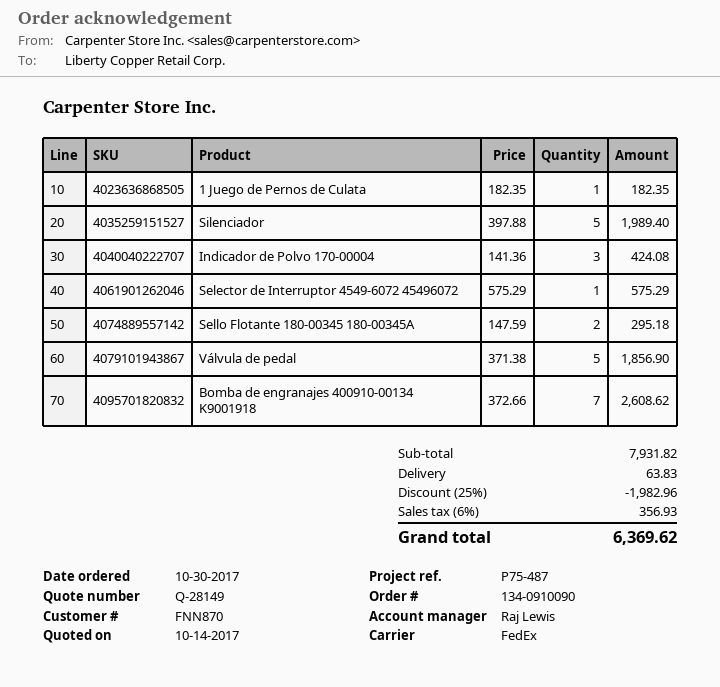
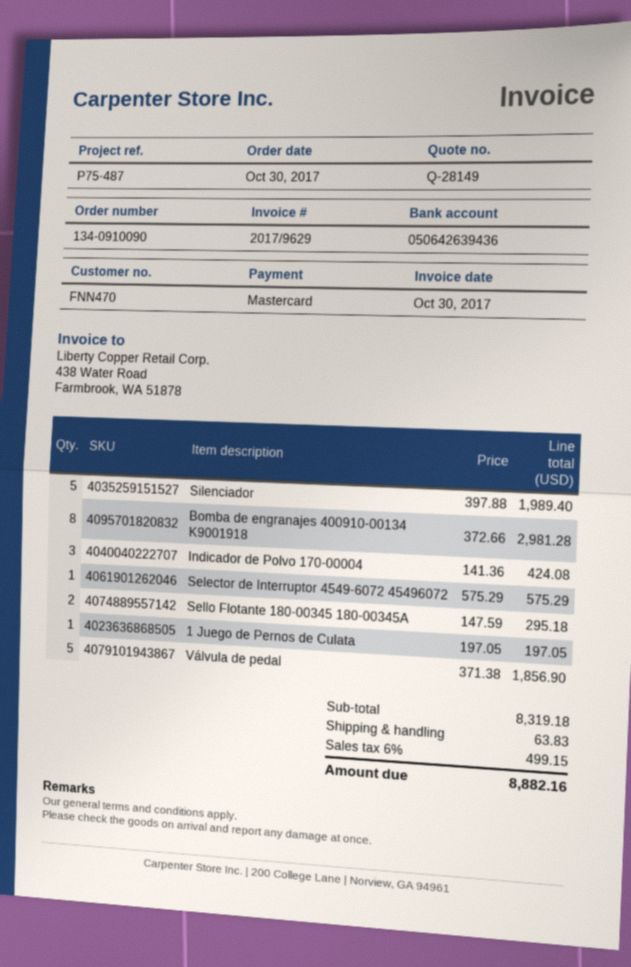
customer number: FNN870 -> FNN470
1 Juego de Pernos de Culata: 1 x 182.35 = 182.35 -> 1 x 197.05 = 197.05
Bomba de engranajes 400910-00134 K9001918: 7 x 372.66 = 2608.62 -> 8 x 372.66 = 2981.28
subtotal: 7931.82 -> 8319.18
discount: 25% = 1982.96 -> none
tax: 6% = 356.93 -> 6% = 499.15
total: 6369.62 -> 8882.16

